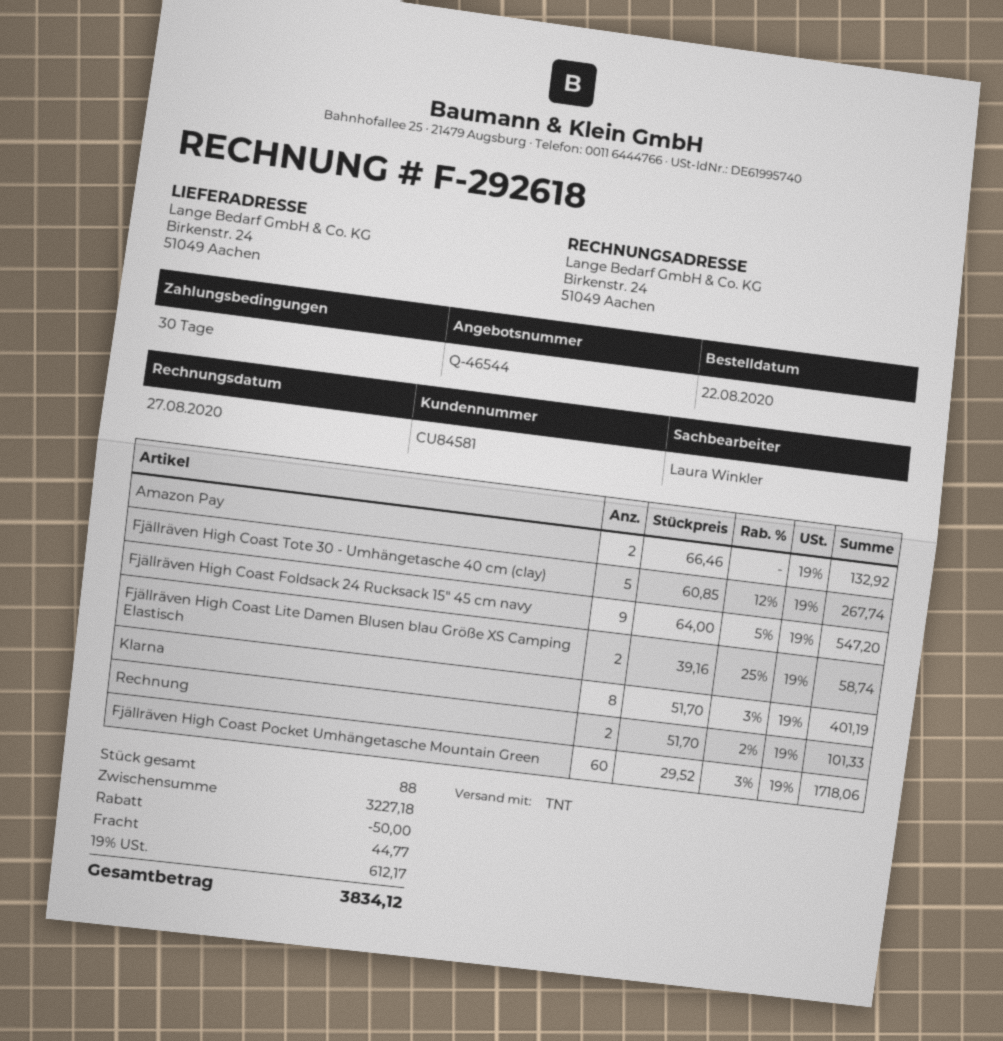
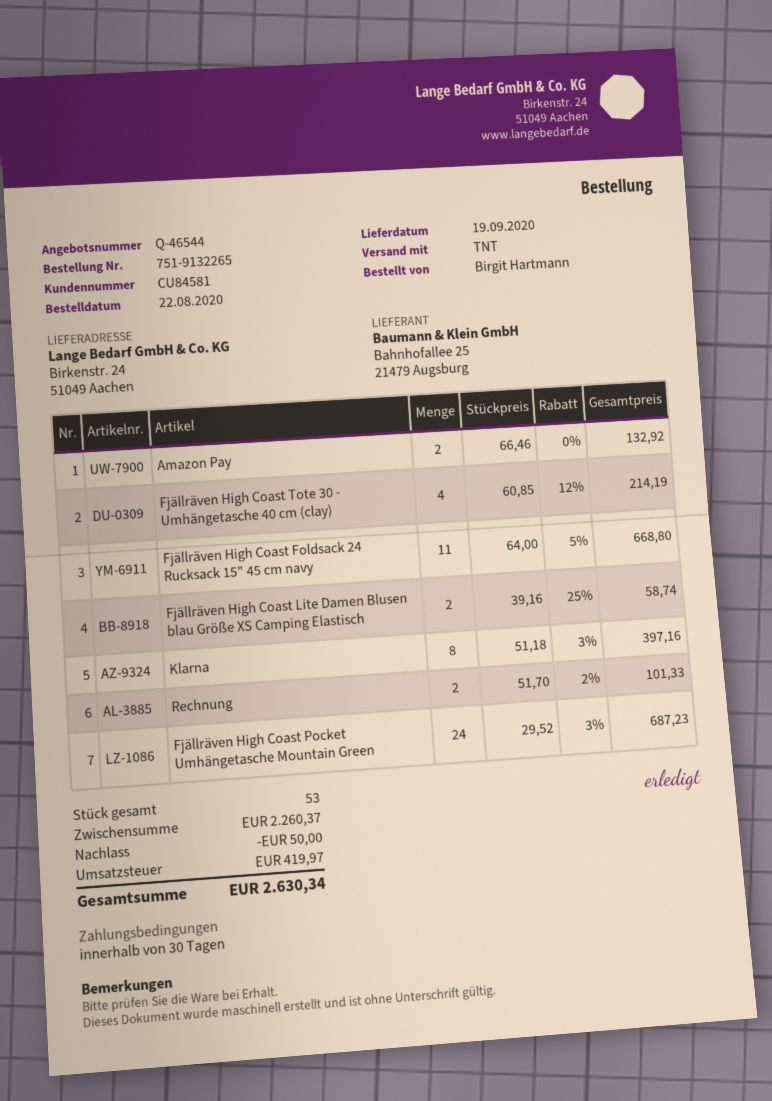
Fjällräven High Coast Tote 30 - Umhängetasche 40 cm (clay): 5 x 60.85 - 12% = 267.74 -> 4 x 60.85 - 12% = 214.19
Fjällräven High Coast Foldsack 24 Rucksack 15" 45 cm navy: 9 x 64.00 - 5% = 547.20 -> 11 x 64.00 - 5% = 668.80
Klarna: 8 x 51.70 - 3% = 401.19 -> 8 x 51.18 - 3% = 397.16
Fjällräven High Coast Pocket Umhängetasche Mountain Green: 60 x 29.52 - 3% = 1718.06 -> 24 x 29.52 - 3% = 687.23
total quantity: 88 -> 53
subtotal: 3227.18 -> 2260.37
shipping: 44.77 -> none
tax: 612.17 -> 419.97
total: 3834.12 -> 2630.34

